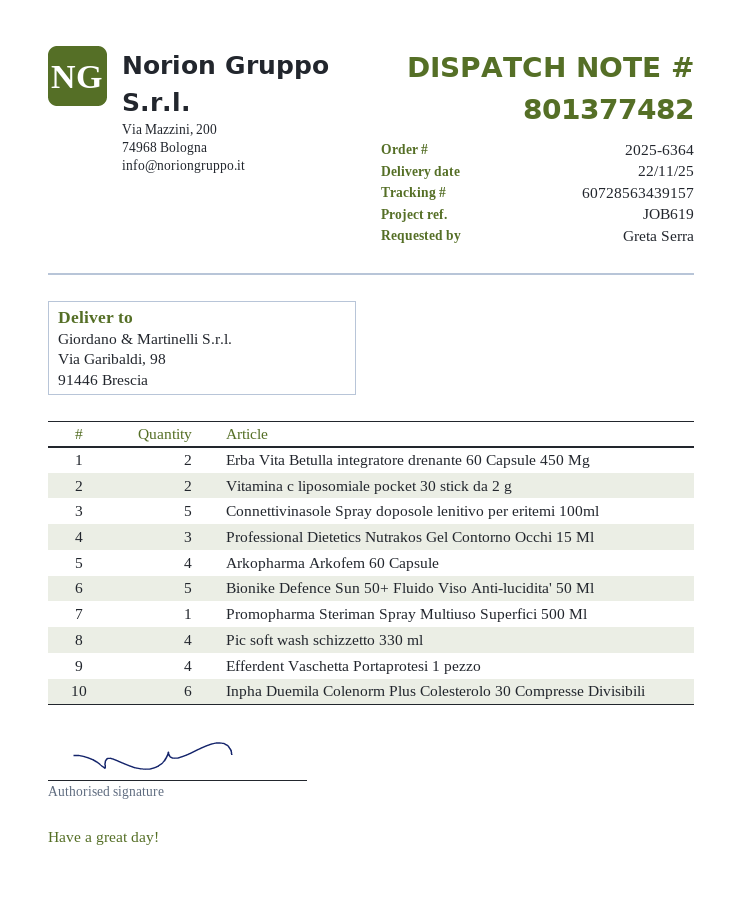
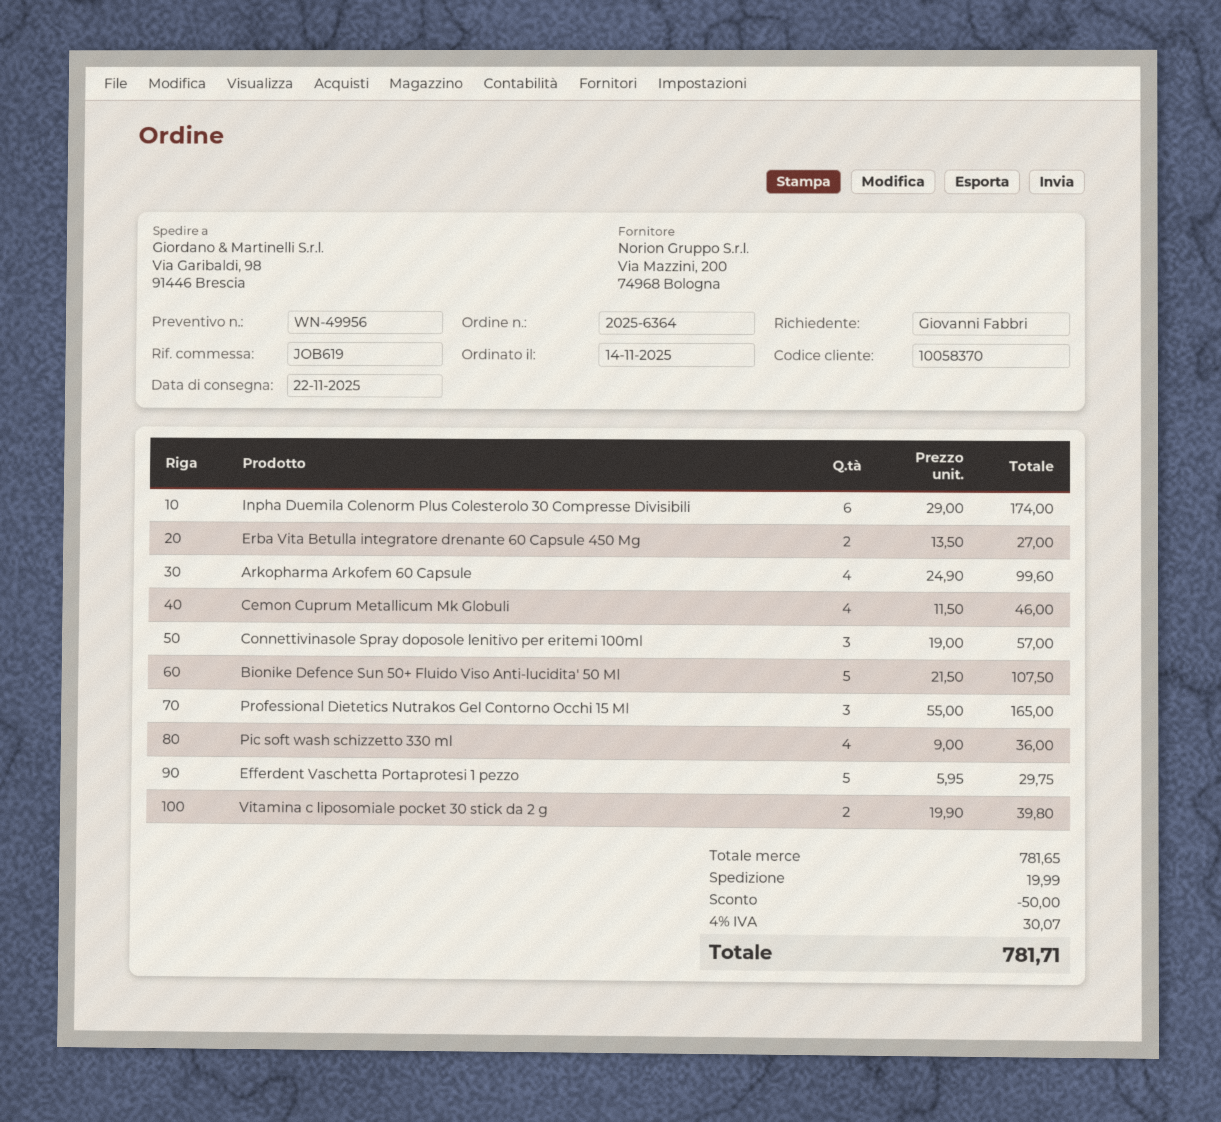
ordered by: Greta Serra -> Giovanni Fabbri
Connettivinasole Spray doposole lenitivo per eritemi 100ml: 5 -> 3
Promopharma Steriman Spray Multiuso Superfici 500 Ml: 1 -> none
Efferdent Vaschetta Portaprotesi 1 pezzo: 4 -> 5
Cemon Cuprum Metallicum Mk Globuli: none -> 4

